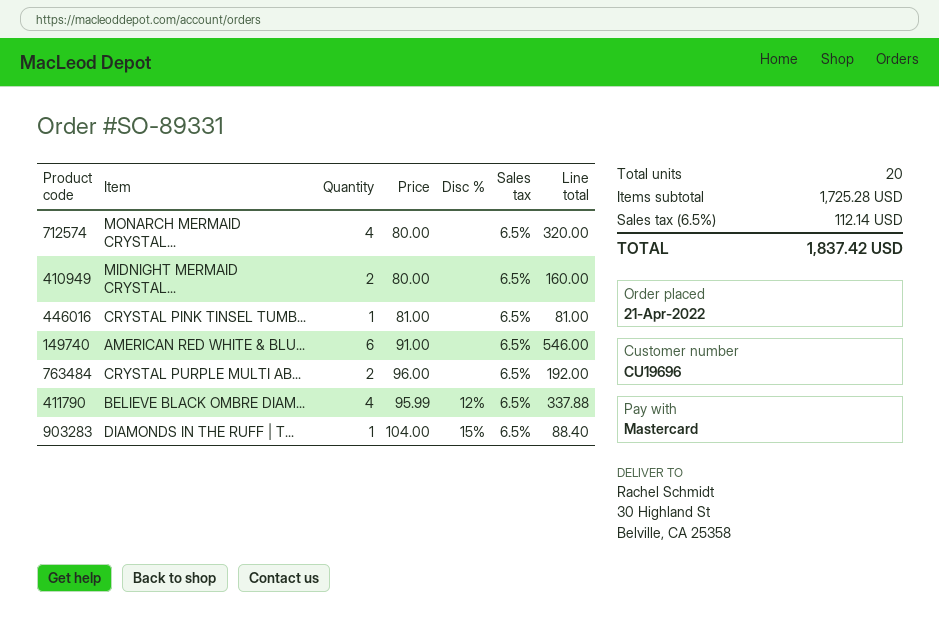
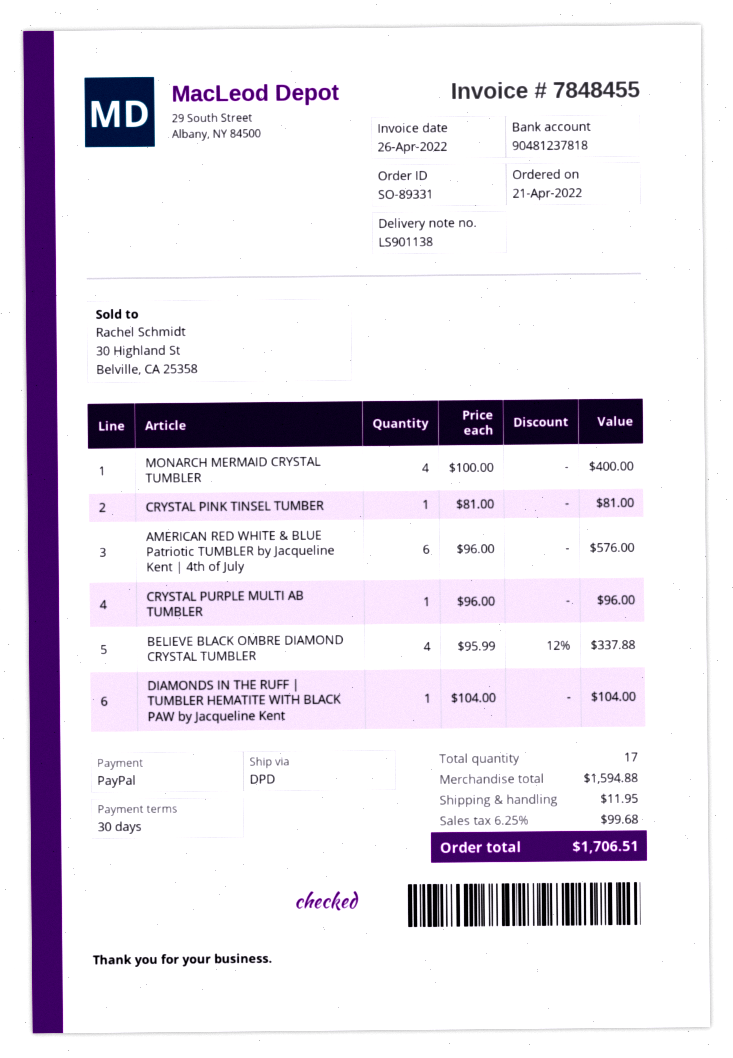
payment method: Mastercard -> PayPal
MONARCH MERMAID CRYSTAL...: 4 x 80.00 = 320.00 -> 4 x 100.00 = 400.00
MIDNIGHT MERMAID CRYSTAL...: 2 x 80.00 = 160.00 -> none
AMERICAN RED WHITE & BLU...: 6 x 91.00 = 546.00 -> 6 x 96.00 = 576.00
CRYSTAL PURPLE MULTI AB...: 2 x 96.00 = 192.00 -> 1 x 96.00 = 96.00
DIAMONDS IN THE RUFF | T...: 1 x 104.00 - 15% = 88.40 -> 1 x 104.00 = 104.00
total quantity: 20 -> 17
subtotal: 1725.28 -> 1594.88
shipping: none -> 11.95
tax: 6.5% = 112.14 -> 6.25% = 99.68
total: 1837.42 -> 1706.51

